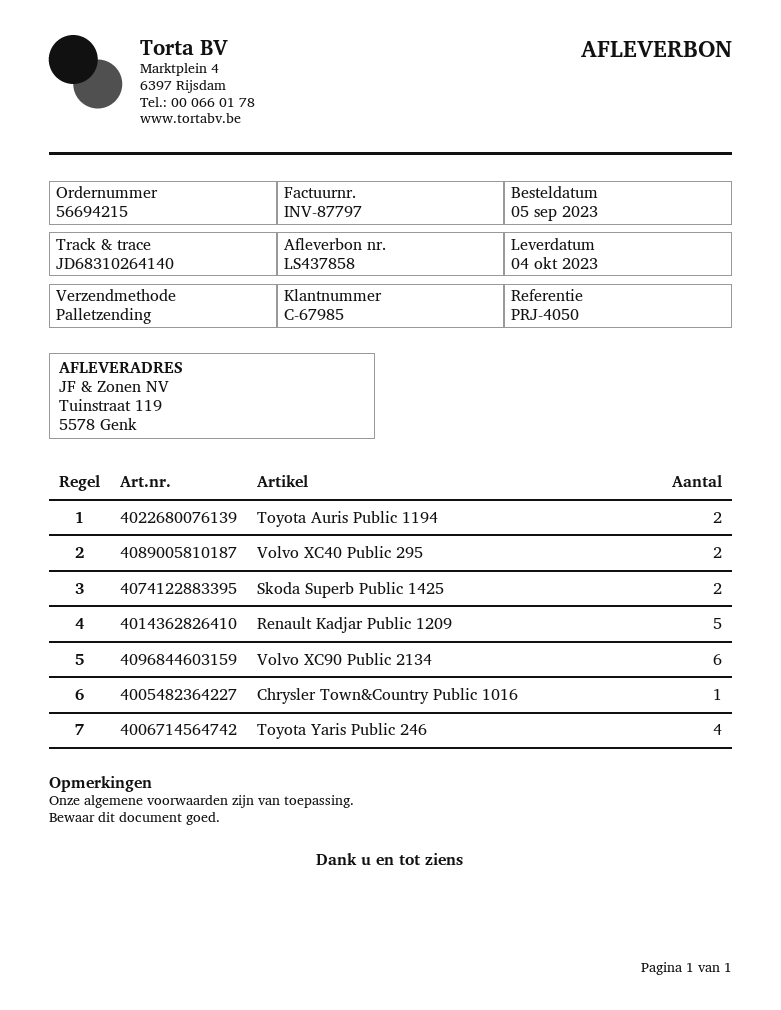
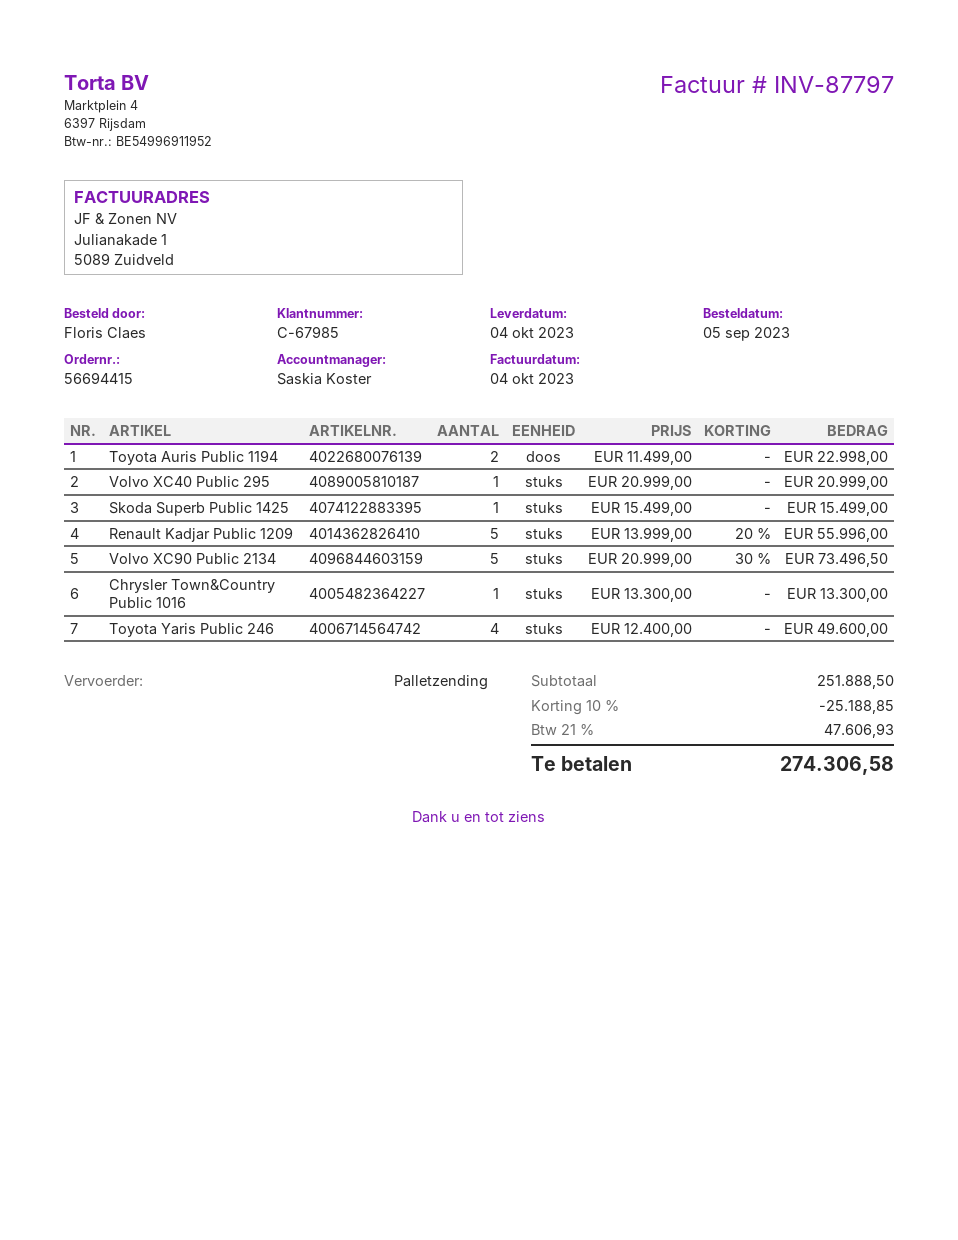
order number: 56694215 -> 56694415
Volvo XC40 Public 295: 2 -> 1
Skoda Superb Public 1425: 2 -> 1
Volvo XC90 Public 2134: 6 -> 5

